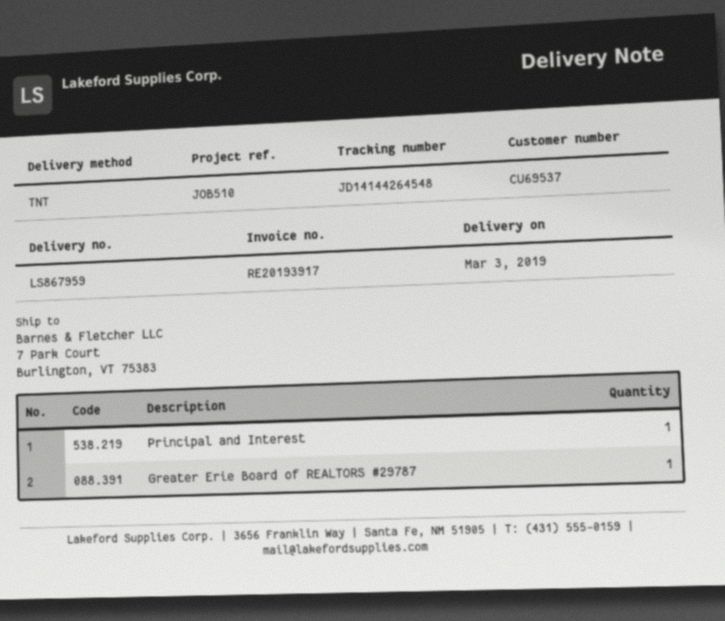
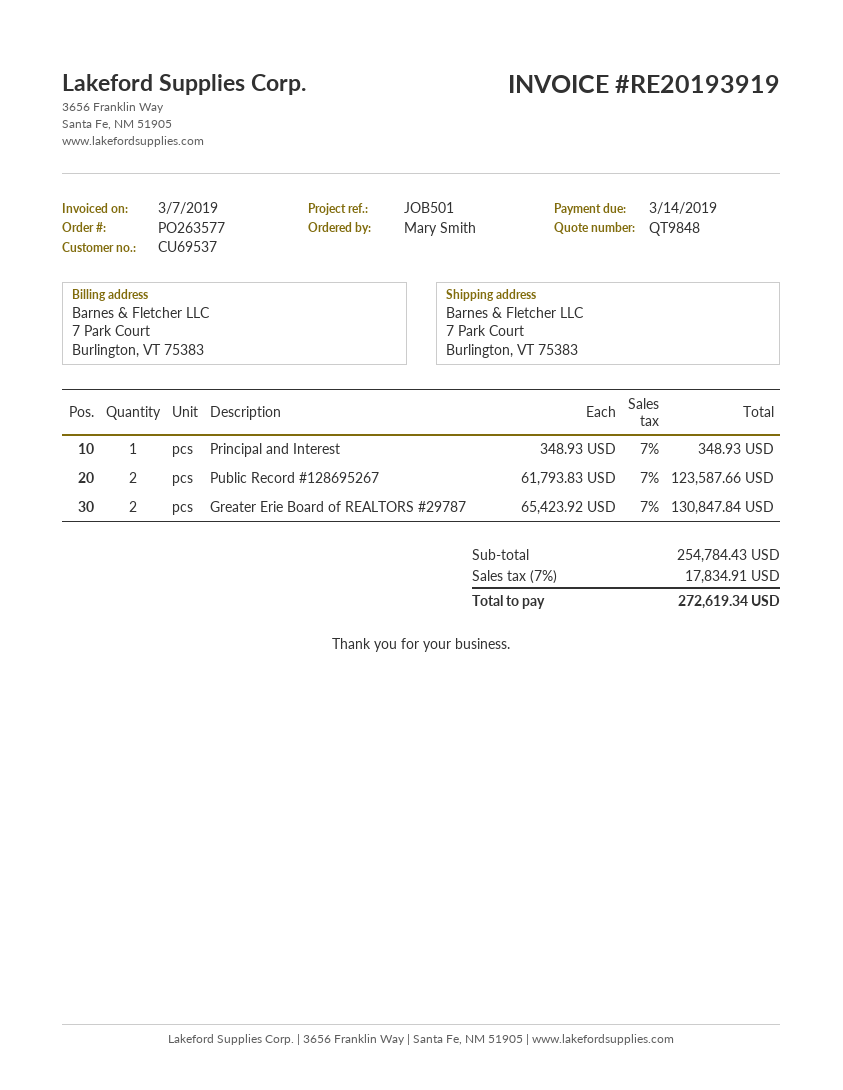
invoice number: RE20193917 -> RE20193919
reference: JOB510 -> JOB501
Greater Erie Board of REALTORS #29787: 1 -> 2
Public Record #128695267: none -> 2

